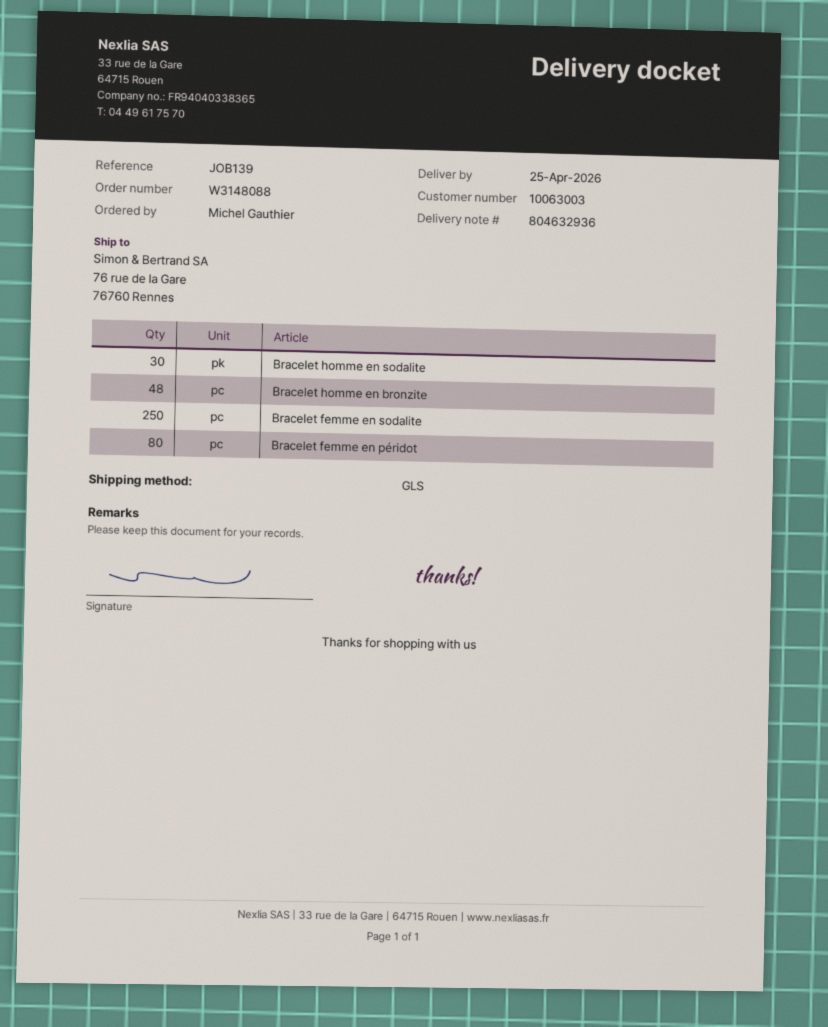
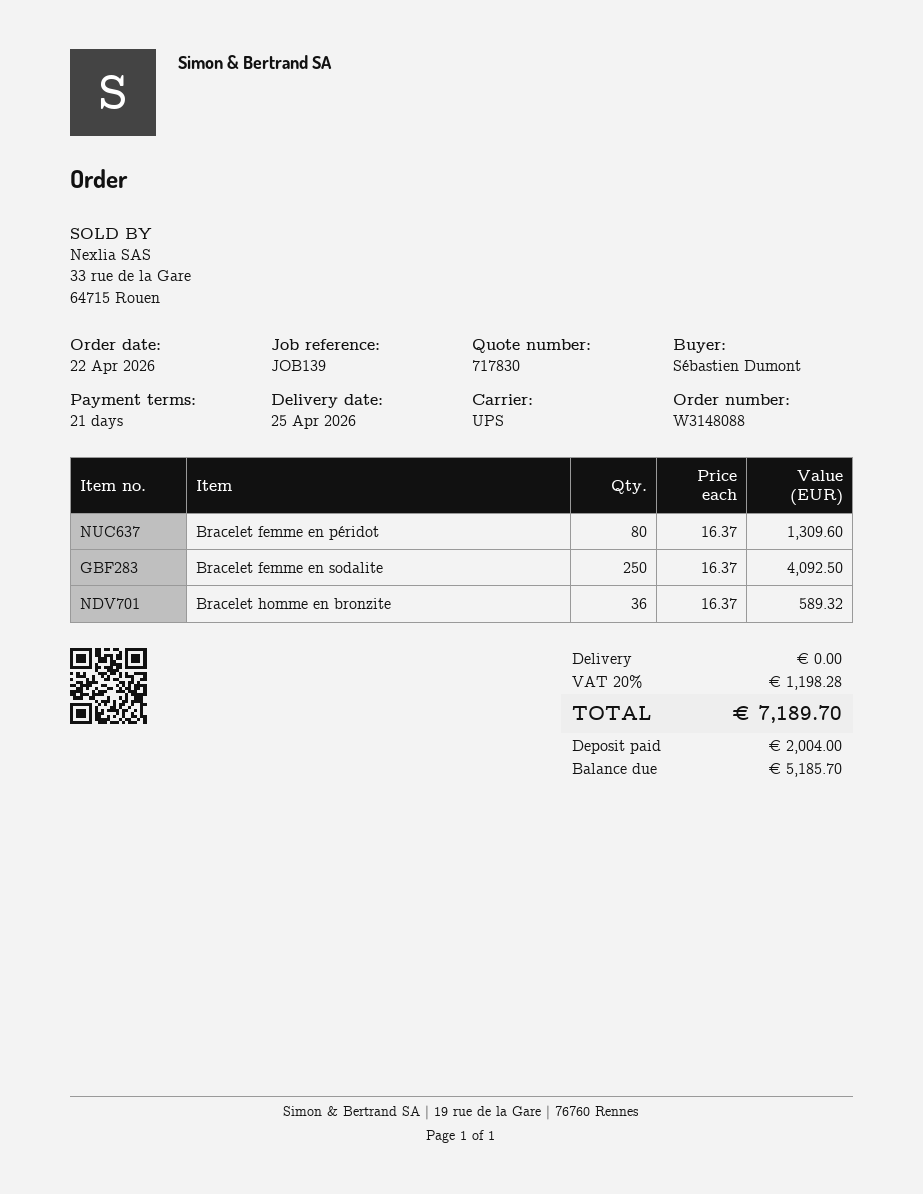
ordered by: Michel Gauthier -> Sébastien Dumont
shipping method: GLS -> UPS
Bracelet homme en sodalite: 30 -> none
Bracelet homme en bronzite: 48 -> 36

